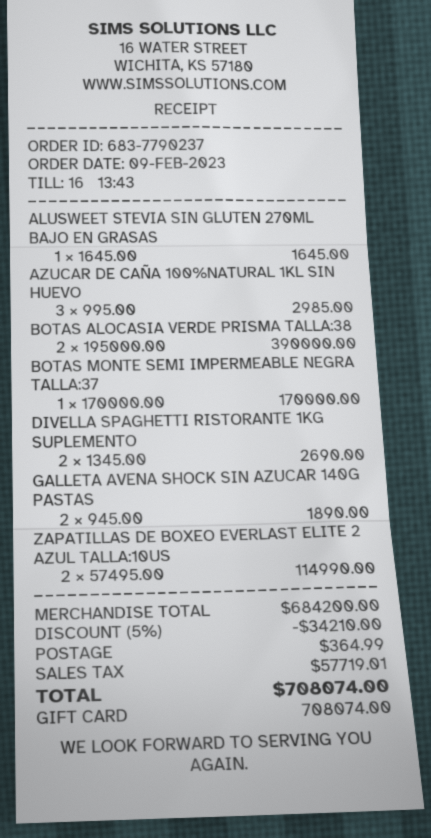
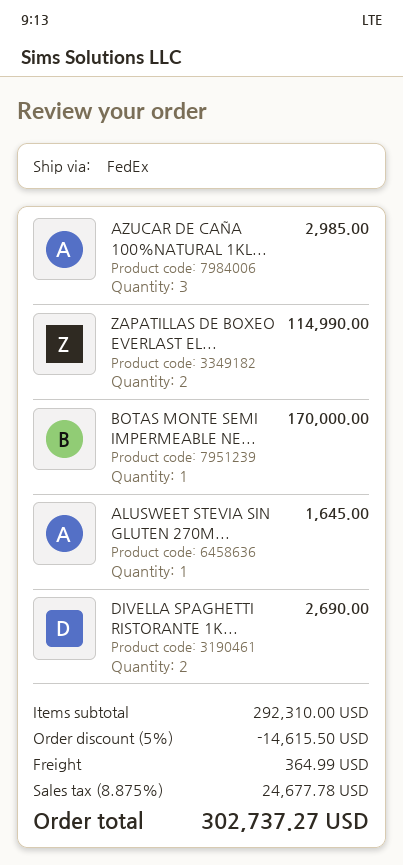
BOTAS ALOCASIA VERDE PRISMA TALLA:38: 2 for 390000.00 -> none
GALLETA AVENA SHOCK SIN AZUCAR 140G PASTAS: 2 for 1890.00 -> none
subtotal: 684200.00 -> 292310.00
discount: 5% = 34210.00 -> 5% = 14615.50
tax: 57719.01 -> 24677.78
total: 708074.00 -> 302737.27

